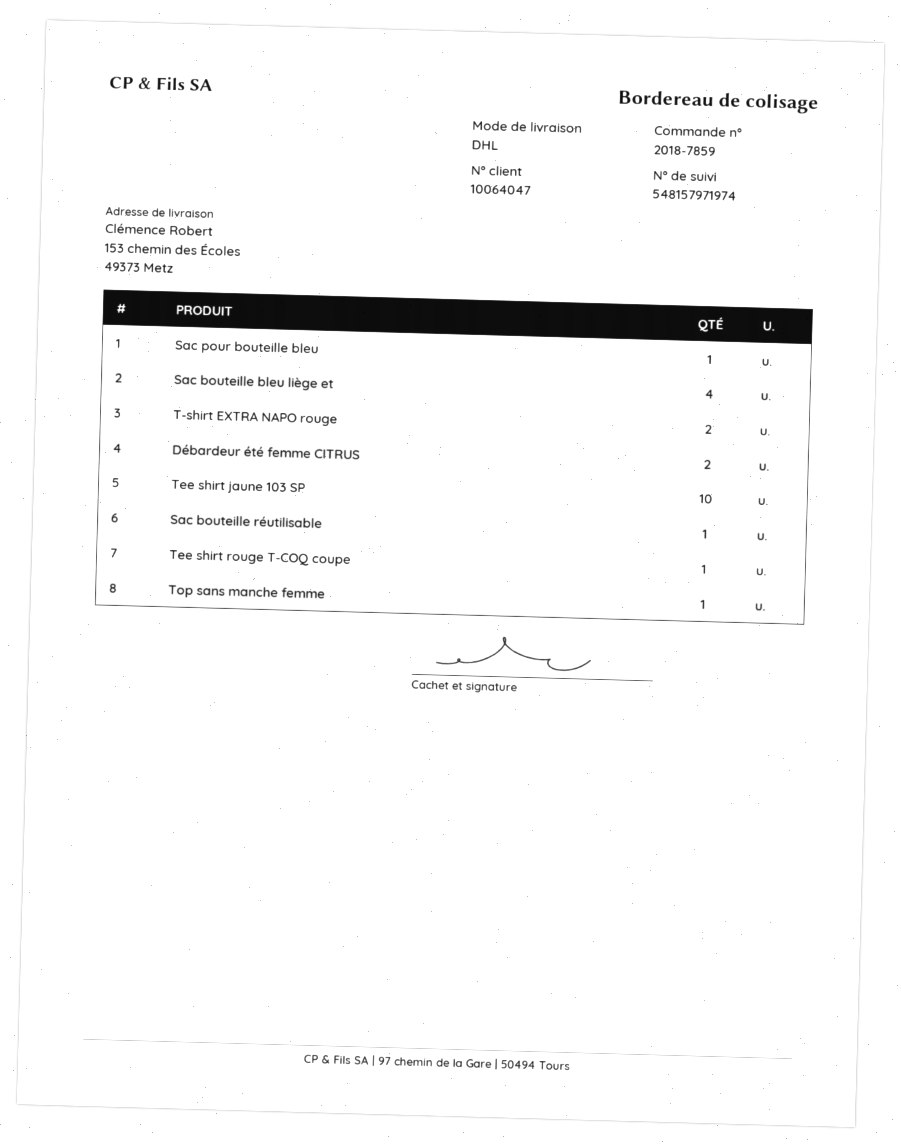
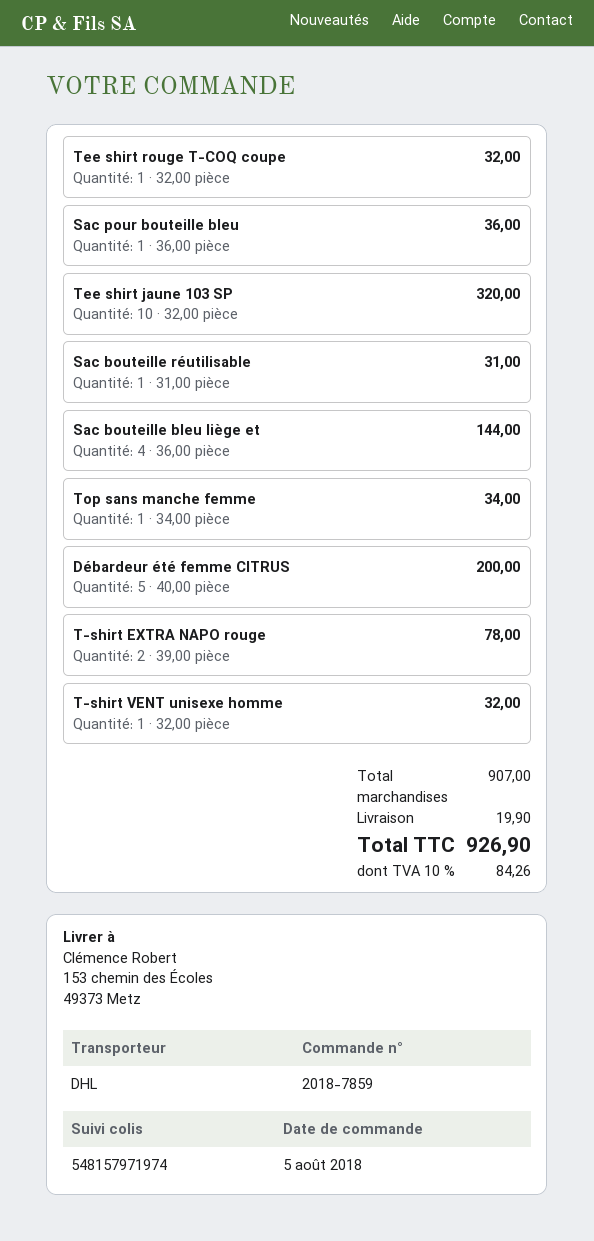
Débardeur été femme CITRUS: 2 -> 5
T-shirt VENT unisexe homme: none -> 1

